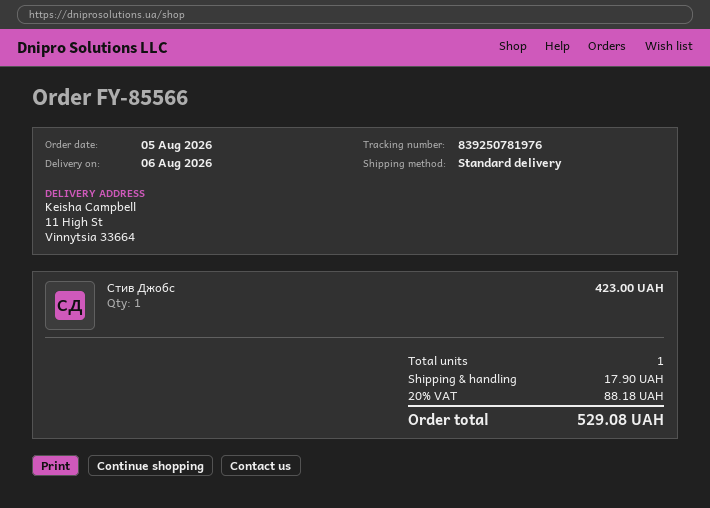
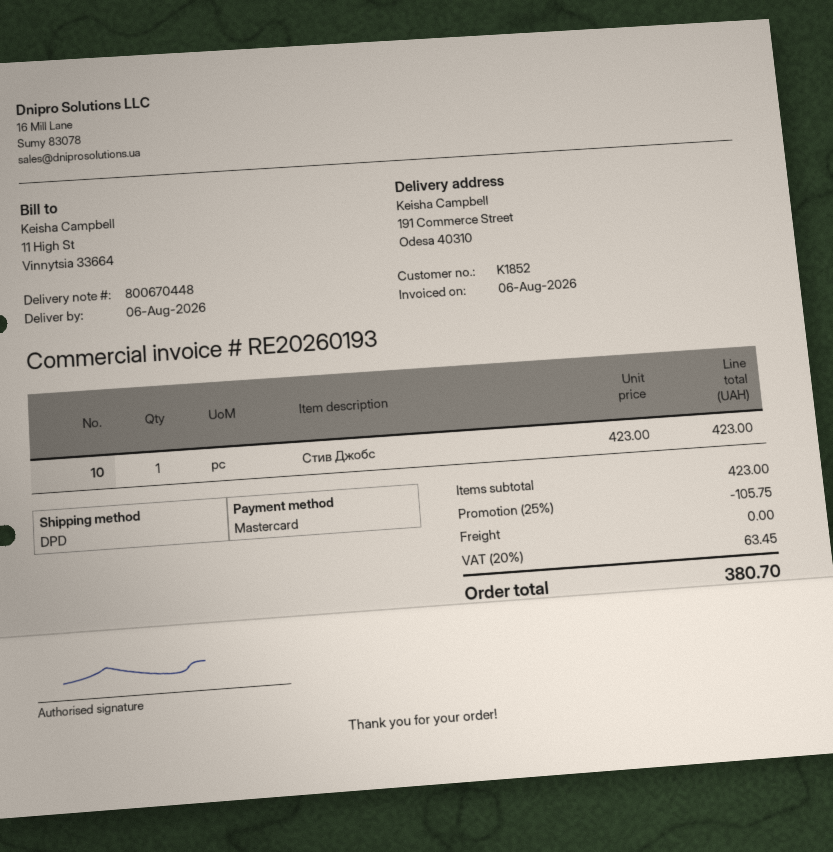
shipping method: standard -> DPD
ship to: 11 High St, Vinnytsia 33664 -> 191 Commerce Street, Odesa 40310
discount: none -> 25% = 105.75
shipping: 17.90 -> 0.00
tax: 20% = 88.18 -> 20% = 63.45
total: 529.08 -> 380.70

